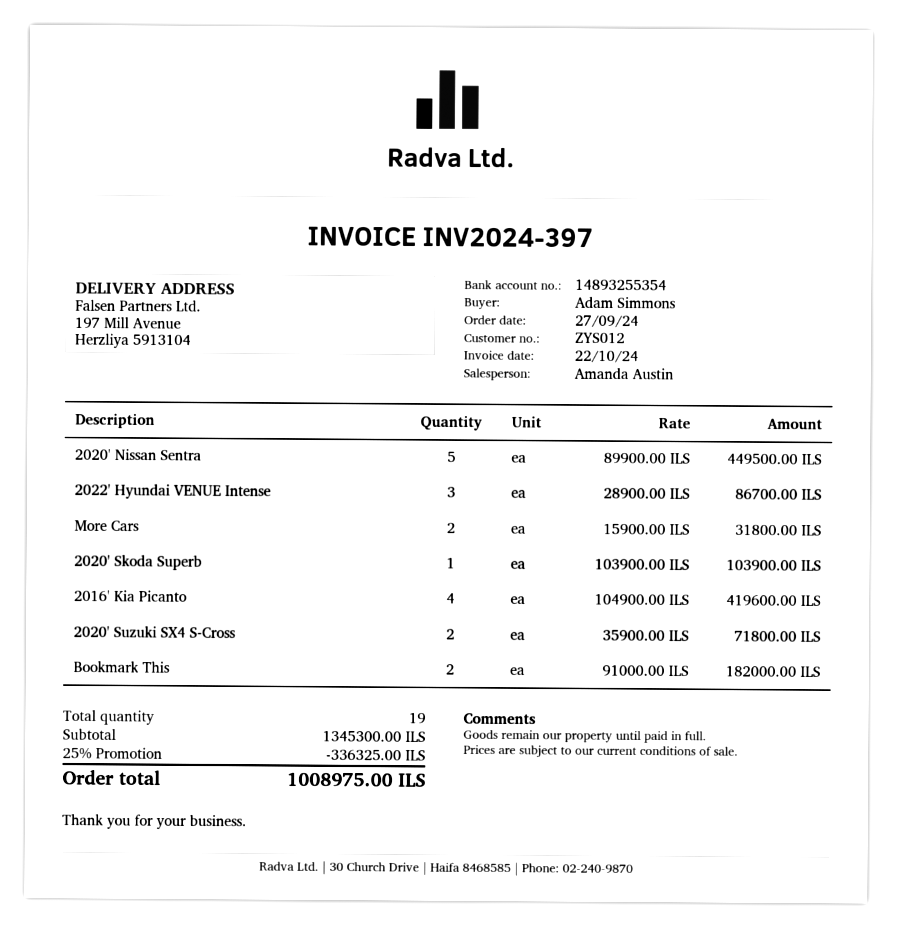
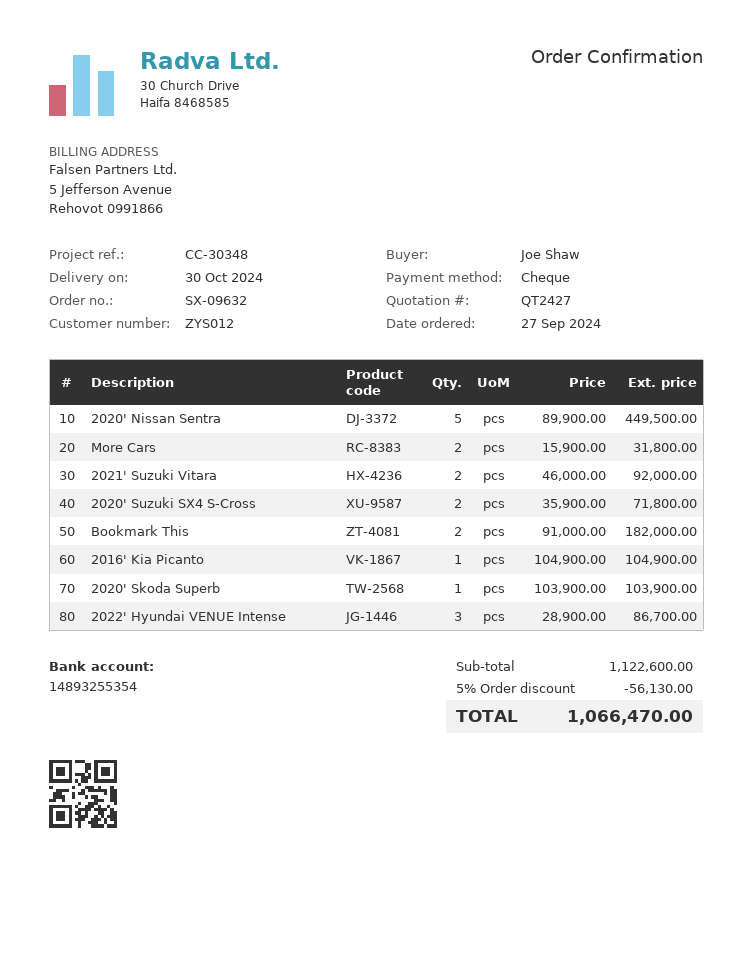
ordered by: Adam Simmons -> Joe Shaw
2016' Kia Picanto: 4 x 104900.00 = 419600.00 -> 1 x 104900.00 = 104900.00
2021' Suzuki Vitara: none -> 2 x 46000.00 = 92000.00
subtotal: 1345300.00 -> 1122600.00
discount: 25% = 336325.00 -> 5% = 56130.00
total: 1008975.00 -> 1066470.00

